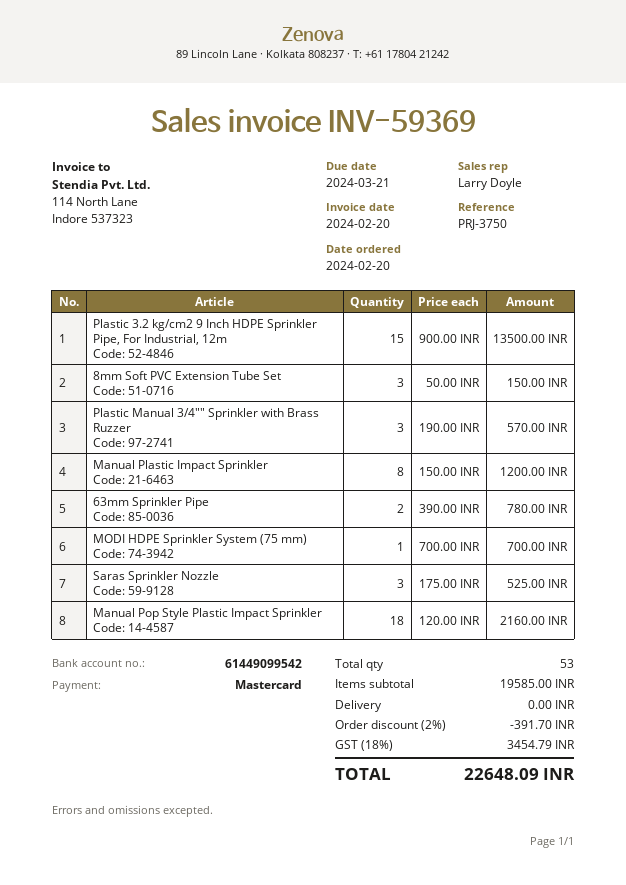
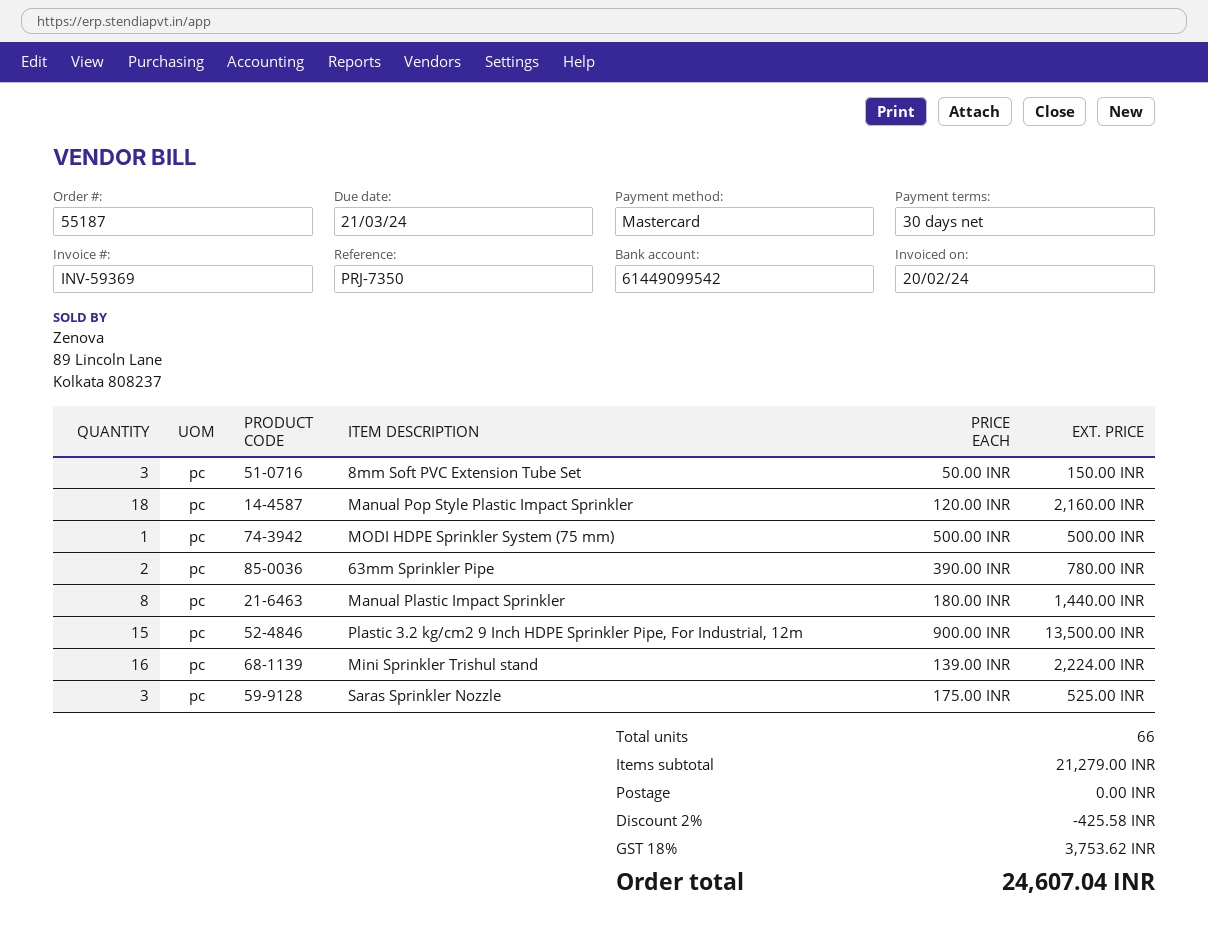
reference: PRJ-3750 -> PRJ-7350
Plastic Manual 3/4"" Sprinkler with Brass Ruzzer: 3 x 190.00 = 570.00 -> none
Manual Plastic Impact Sprinkler: 8 x 150.00 = 1200.00 -> 8 x 180.00 = 1440.00
MODI HDPE Sprinkler System (75 mm): 1 x 700.00 = 700.00 -> 1 x 500.00 = 500.00
Mini Sprinkler Trishul stand: none -> 16 x 139.00 = 2224.00
total quantity: 53 -> 66
subtotal: 19585.00 -> 21279.00
discount: 2% = 391.70 -> 2% = 425.58
tax: 18% = 3454.79 -> 18% = 3753.62
total: 22648.09 -> 24607.04

